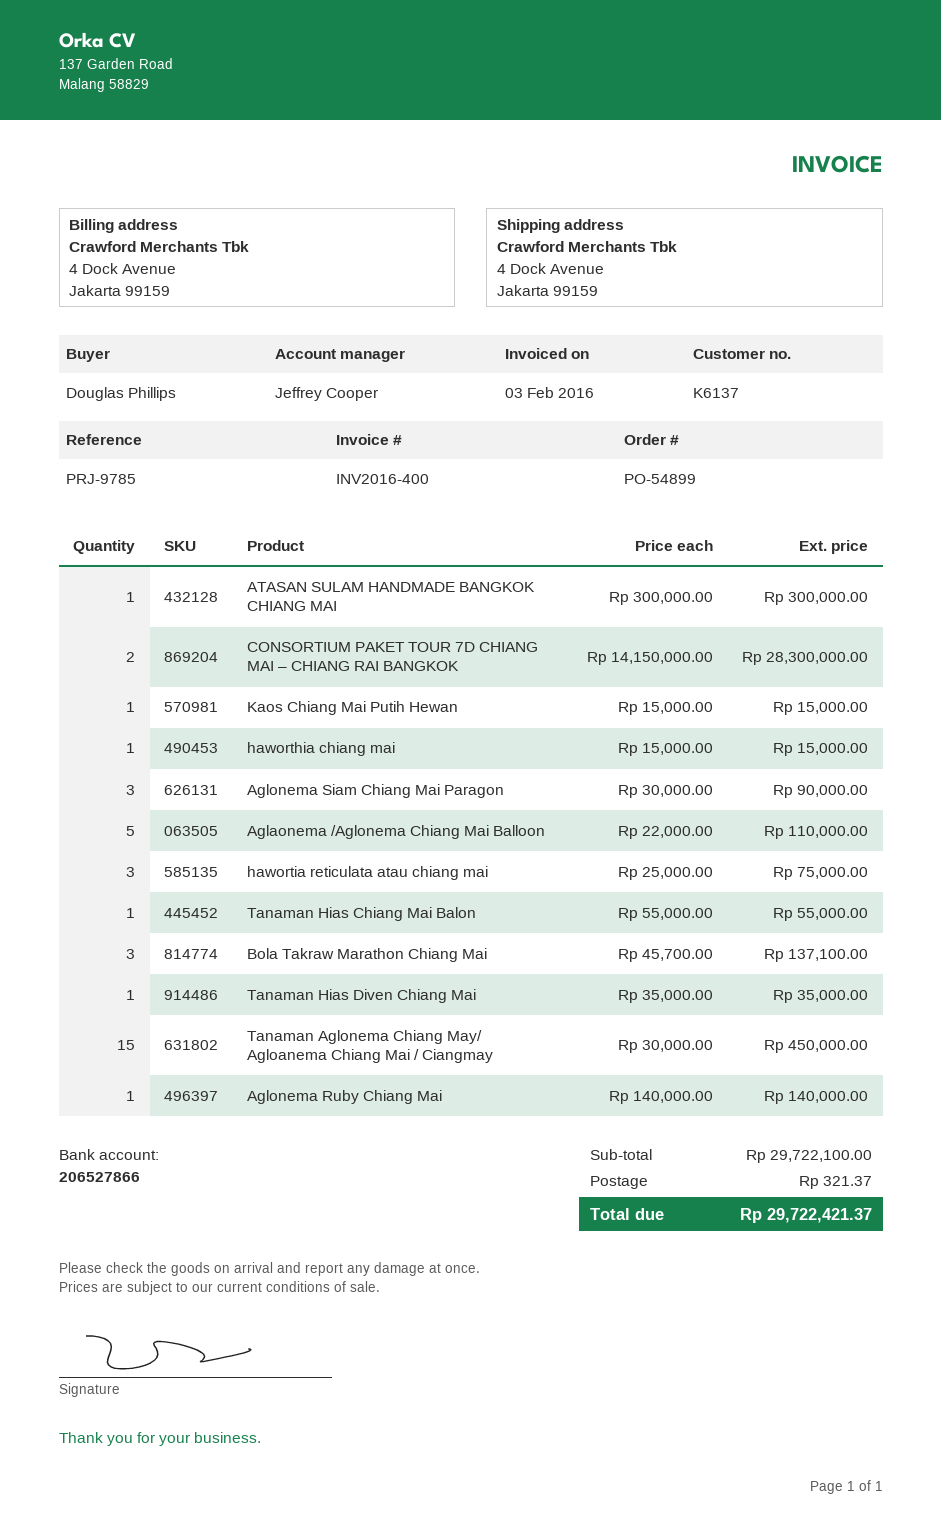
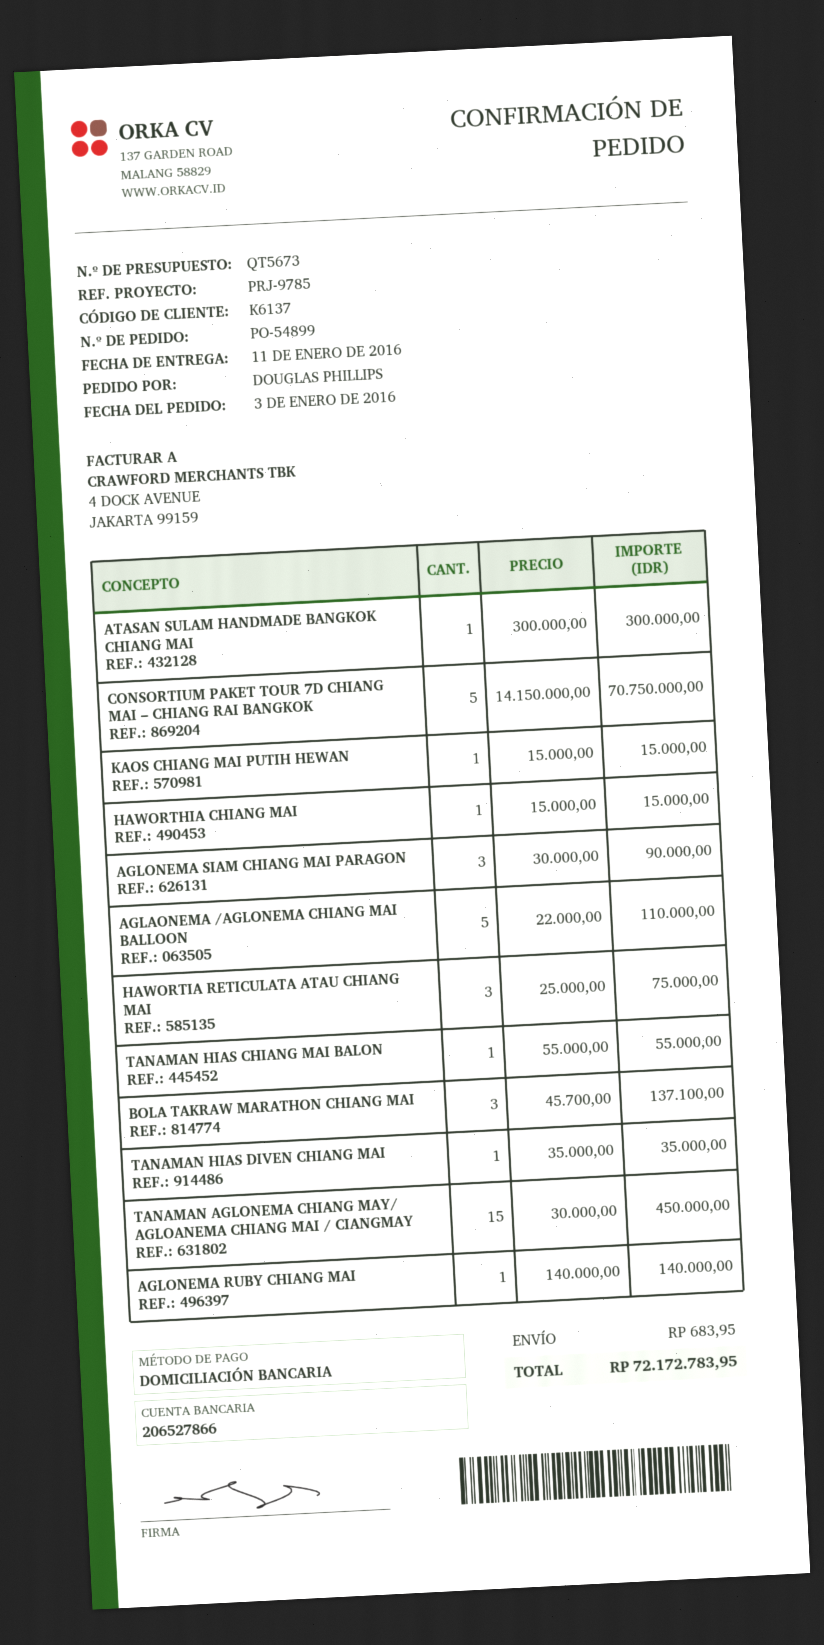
CONSORTIUM PAKET TOUR 7D CHIANG MAI – CHIANG RAI BANGKOK: 2 x 14150000.00 = 28300000.00 -> 5 x 14150000.00 = 70750000.00
shipping: 321.37 -> 683.95
total: 29722421.37 -> 72172783.95

